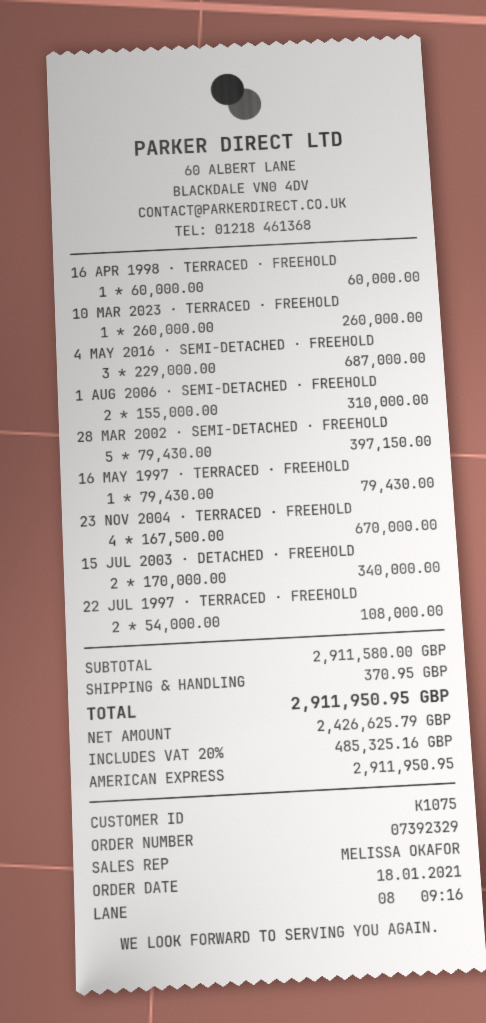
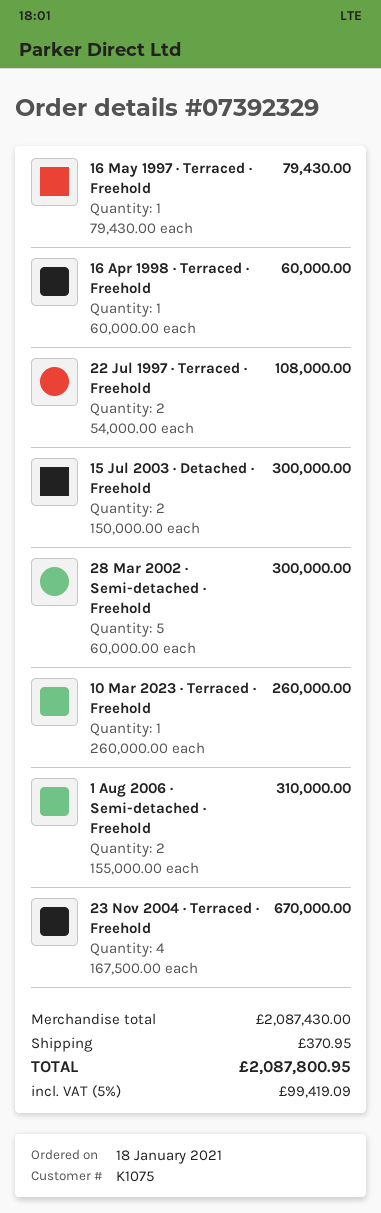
4 MAY 2016 · SEMI-DETACHED · FREEHOLD: 3 x 229000.00 = 687000.00 -> none
28 MAR 2002 · SEMI-DETACHED · FREEHOLD: 5 x 79430.00 = 397150.00 -> 5 x 60000.00 = 300000.00
15 JUL 2003 · DETACHED · FREEHOLD: 2 x 170000.00 = 340000.00 -> 2 x 150000.00 = 300000.00
subtotal: 2911580.00 -> 2087430.00
tax: 20% = 485325.16 -> 5% = 99419.09
total: 2911950.95 -> 2087800.95

